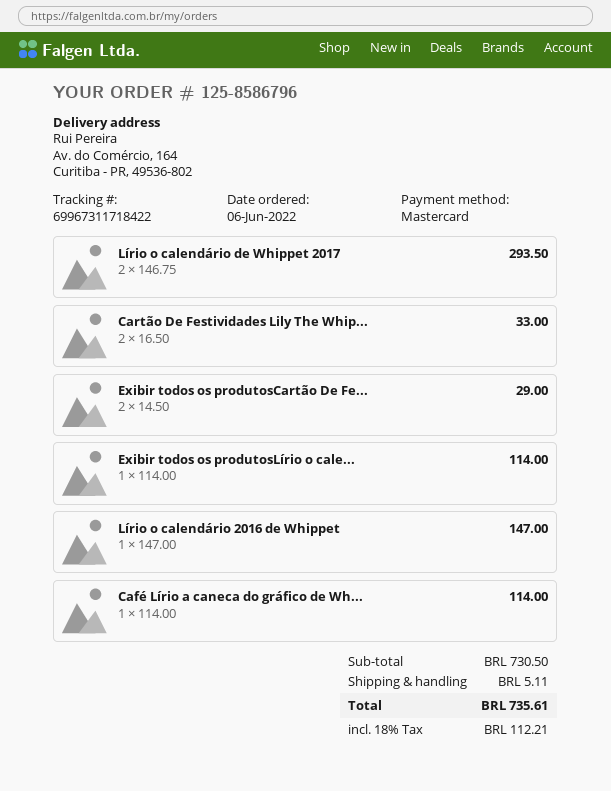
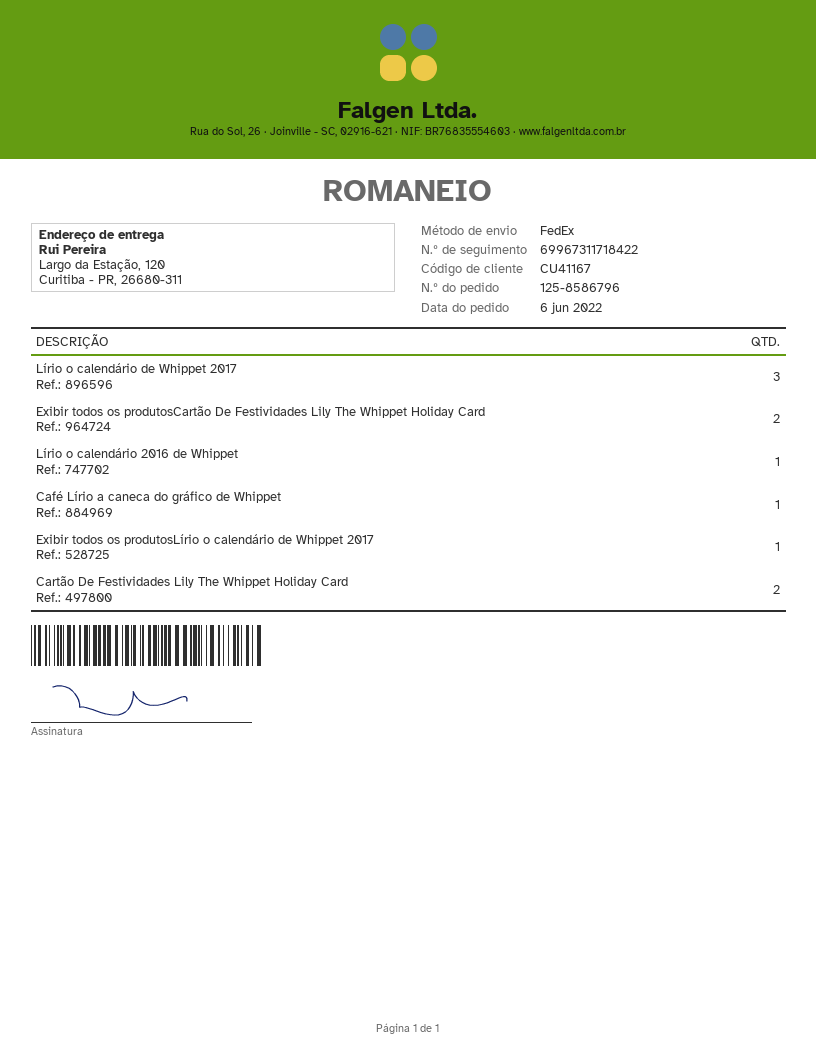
ship to: Av. do Comércio, 164, Curitiba - PR, 49536-802 -> Largo da Estação, 120, Curitiba - PR, 26680-311
Lírio o calendário de Whippet 2017: 2 -> 3

